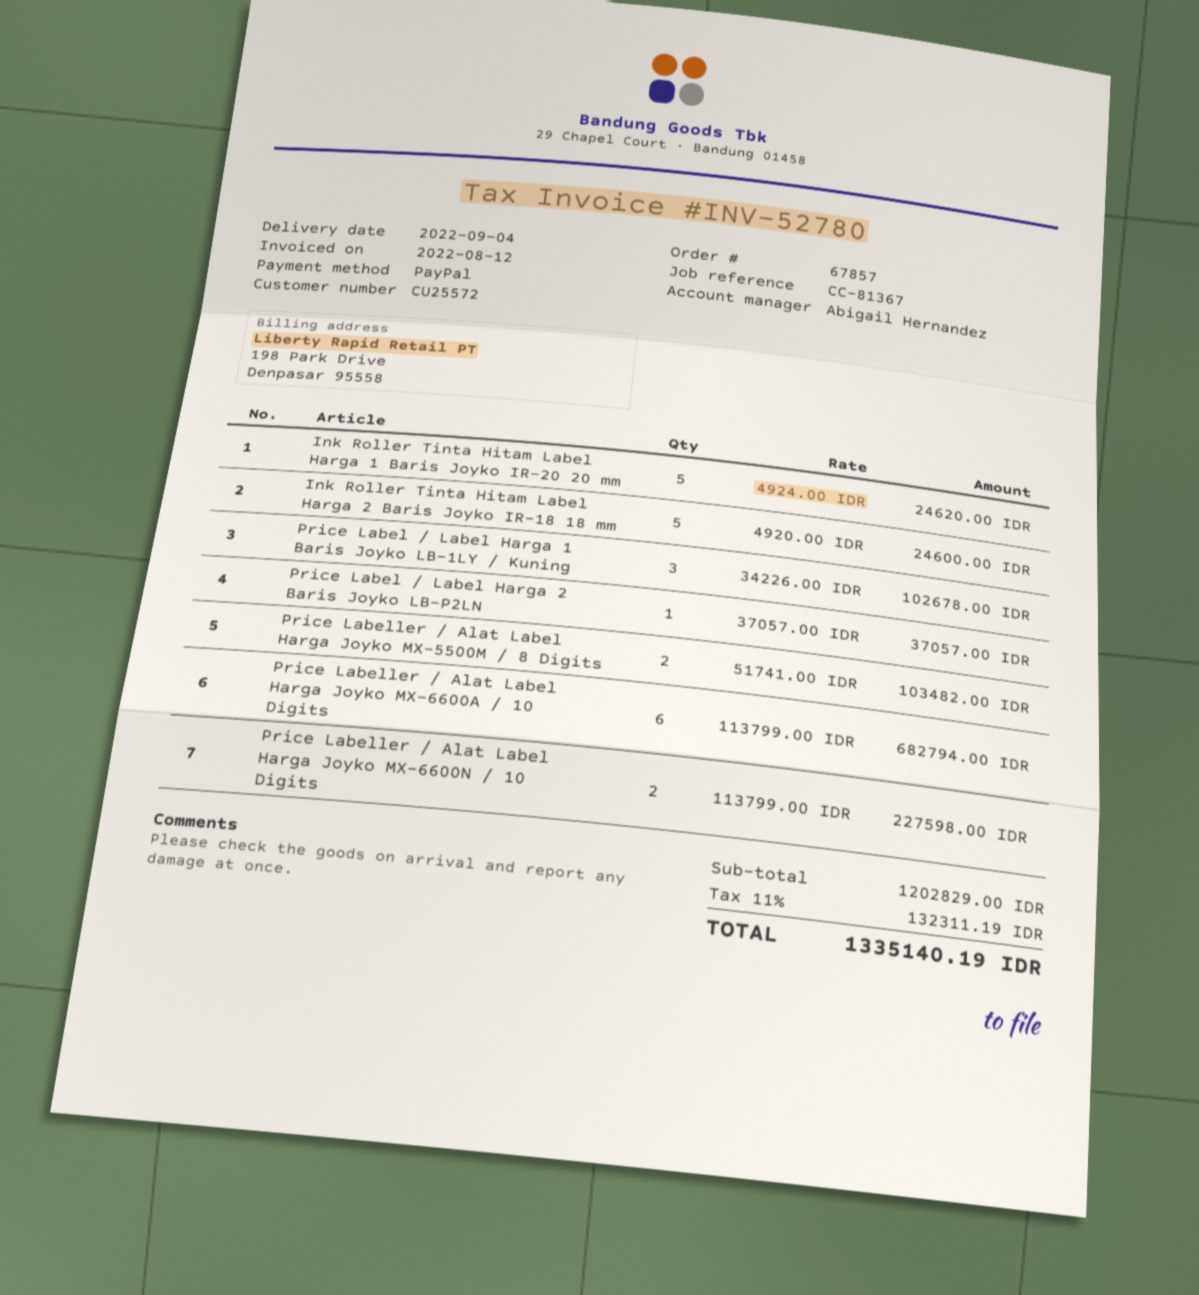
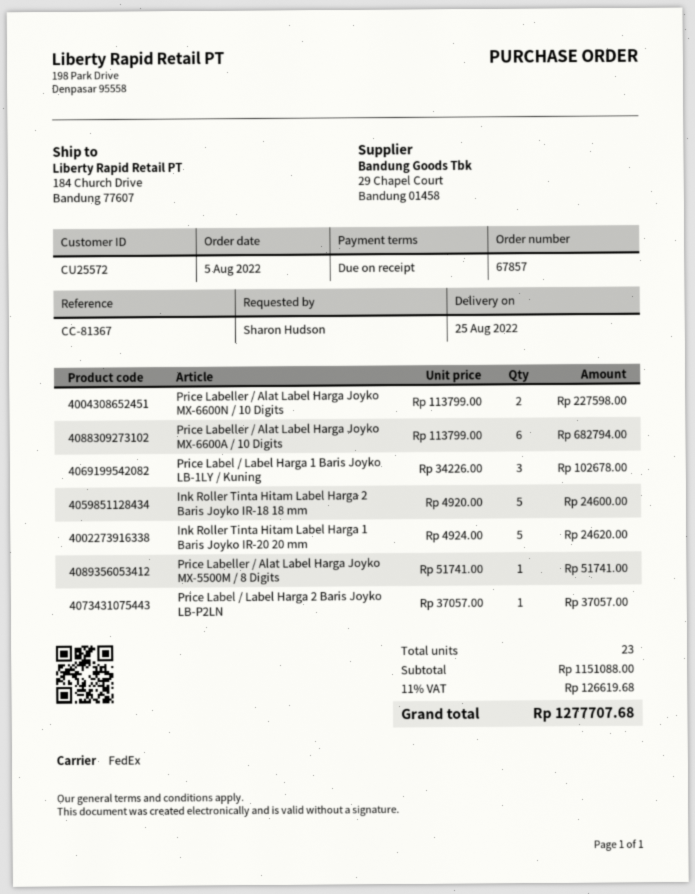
delivery date: 2022-09-04 -> 2022-08-25
Price Labeller / Alat Label Harga Joyko MX-5500M / 8 Digits: 2 x 51741.00 = 103482.00 -> 1 x 51741.00 = 51741.00
subtotal: 1202829.00 -> 1151088.00
tax: 11% = 132311.19 -> 11% = 126619.68
total: 1335140.19 -> 1277707.68

